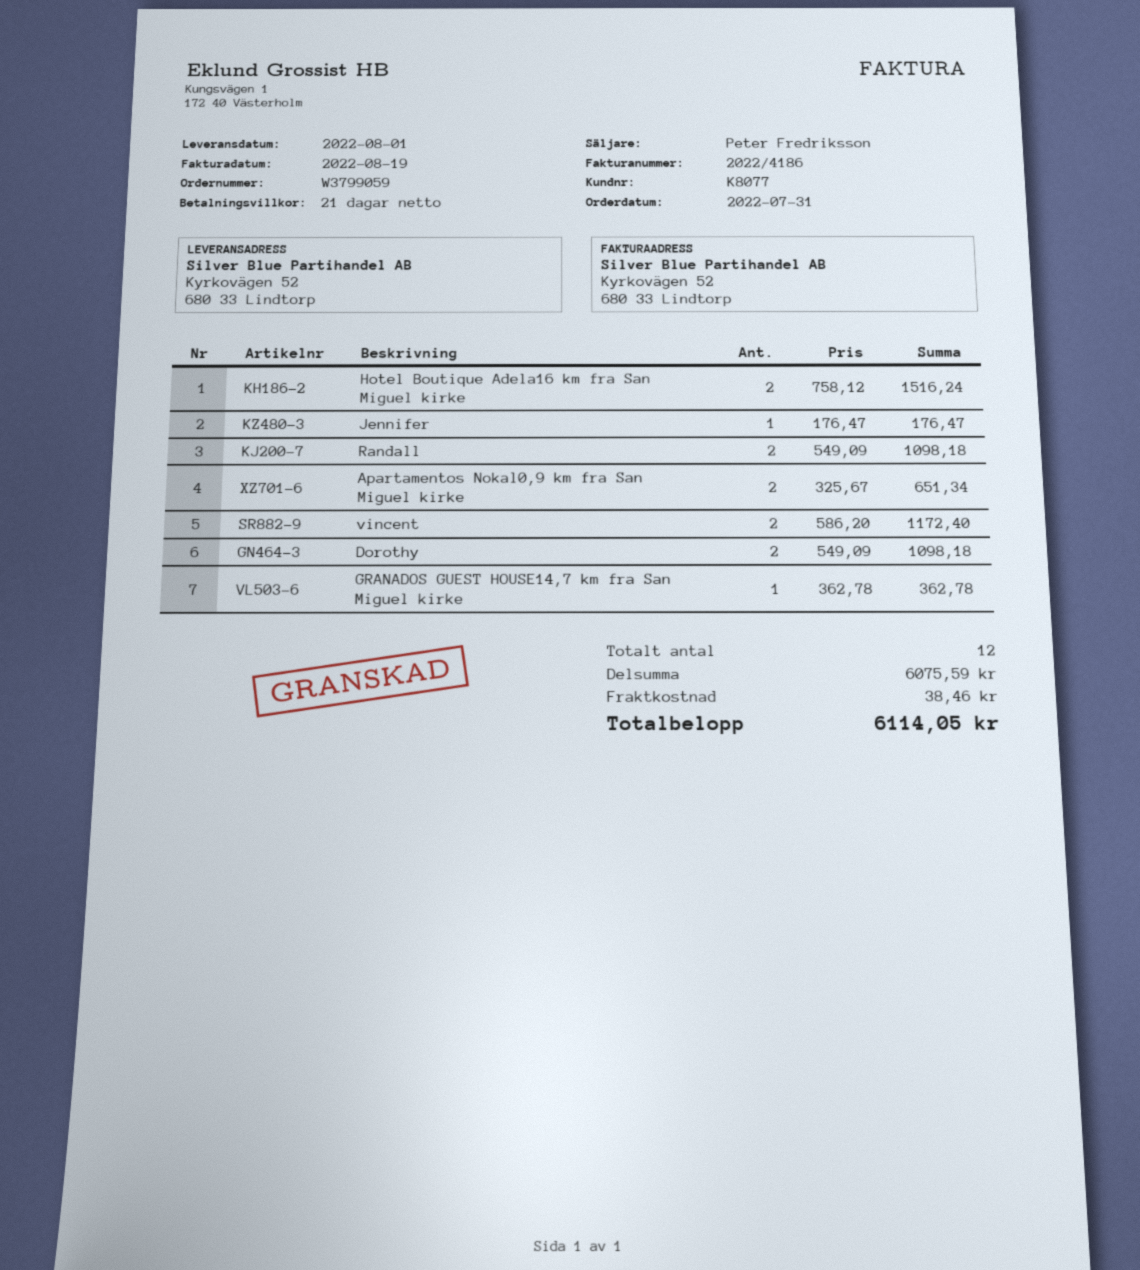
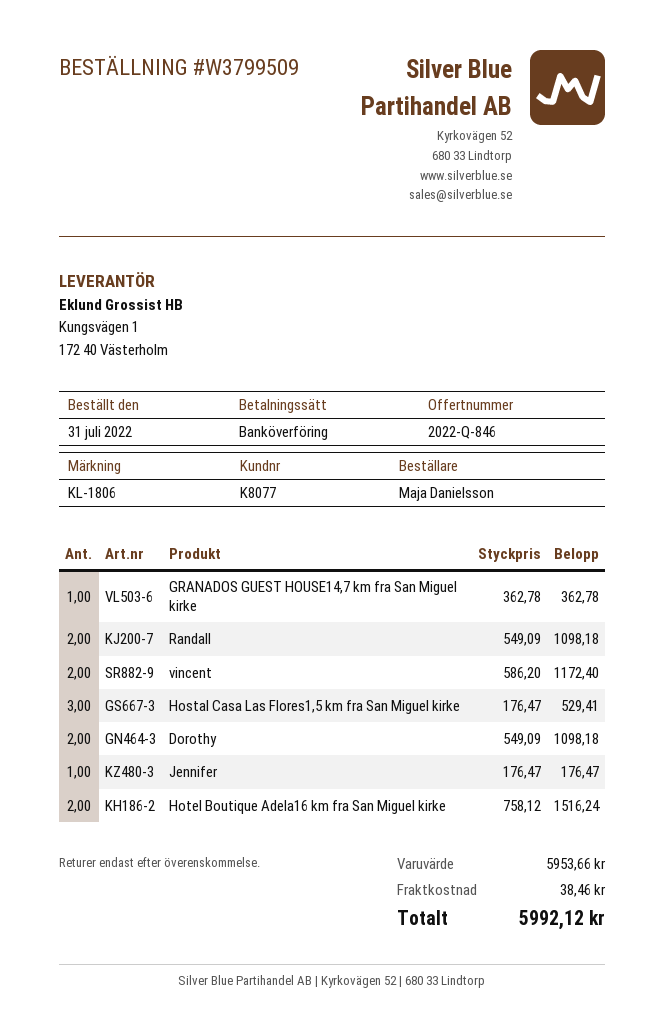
order number: W3799059 -> W3799509
Apartamentos Nokal0,9 km fra San Miguel kirke: 2 x 325.67 = 651.34 -> none
Hostal Casa Las Flores1,5 km fra San Miguel kirke: none -> 3 x 176.47 = 529.41
subtotal: 6075.59 -> 5953.66
total: 6114.05 -> 5992.12

